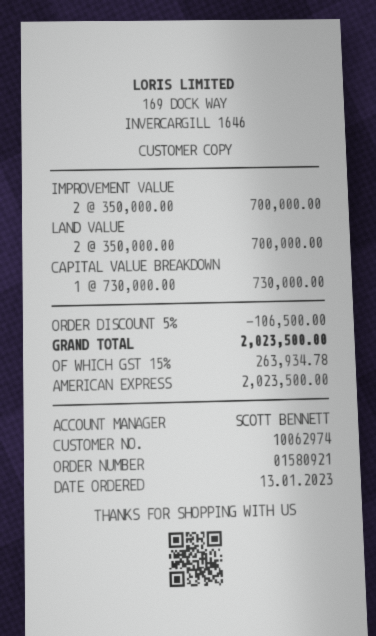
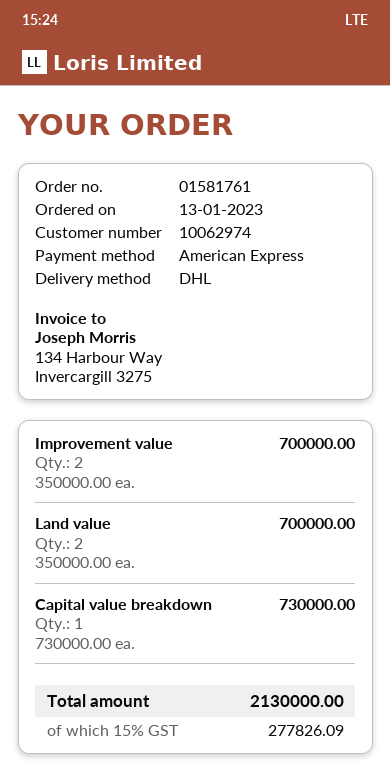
order number: 01580921 -> 01581761
discount: 5% = 106500.00 -> none
tax: 15% = 263934.78 -> 15% = 277826.09
total: 2023500.00 -> 2130000.00

